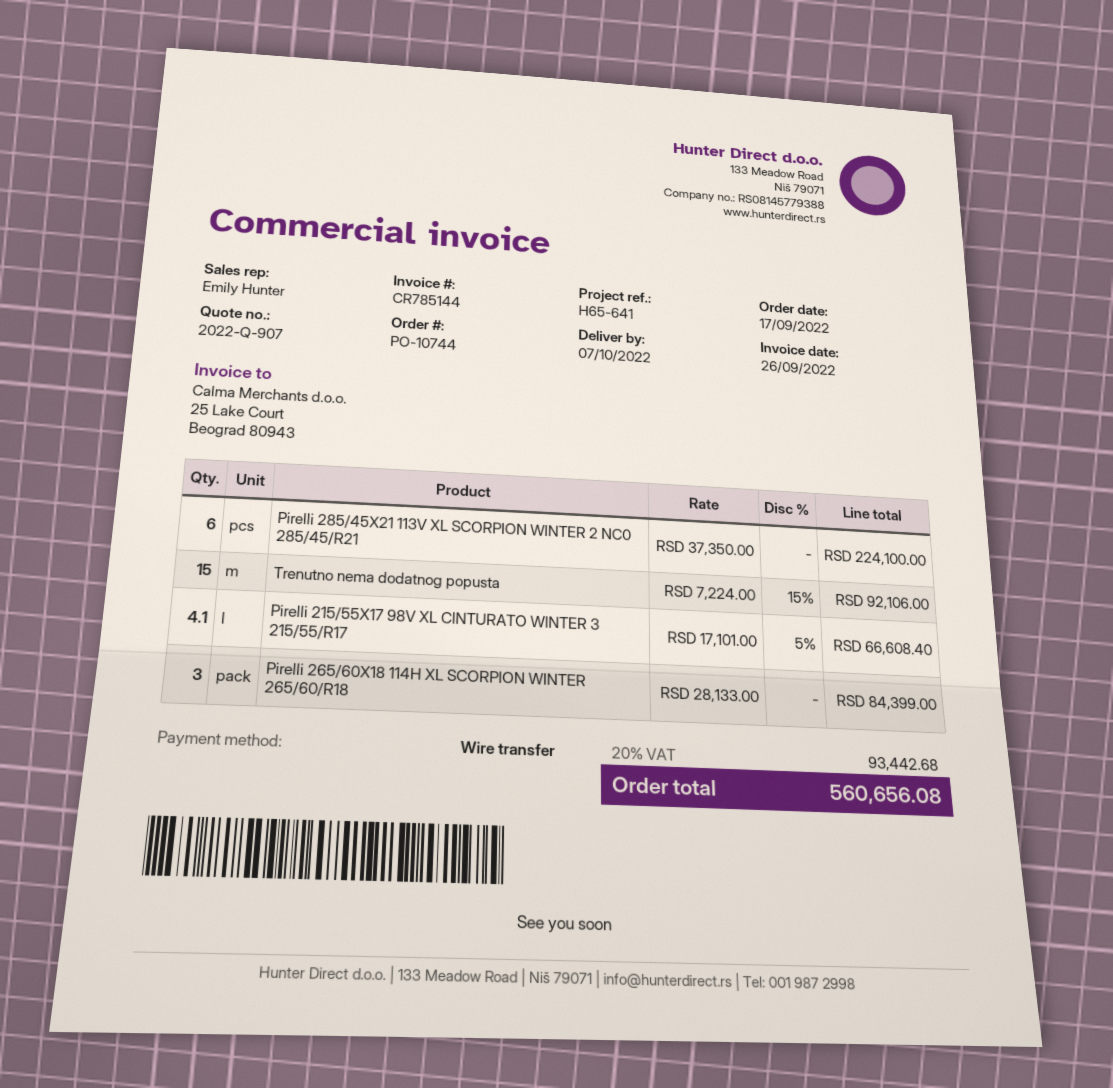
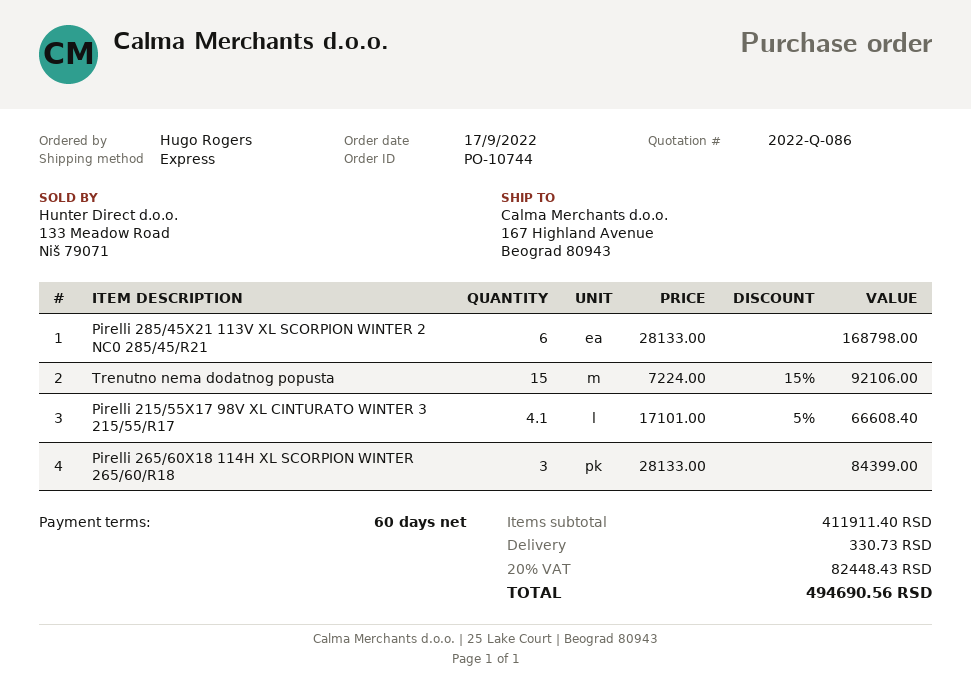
quote number: 2022-Q-907 -> 2022-Q-086
Pirelli 285/45X21 113V XL SCORPION WINTER 2 NC0 285/45/R21: 6 x 37350.00 = 224100.00 -> 6 x 28133.00 = 168798.00
shipping: none -> 330.73
tax: 20% = 93442.68 -> 20% = 82448.43
total: 560656.08 -> 494690.56

